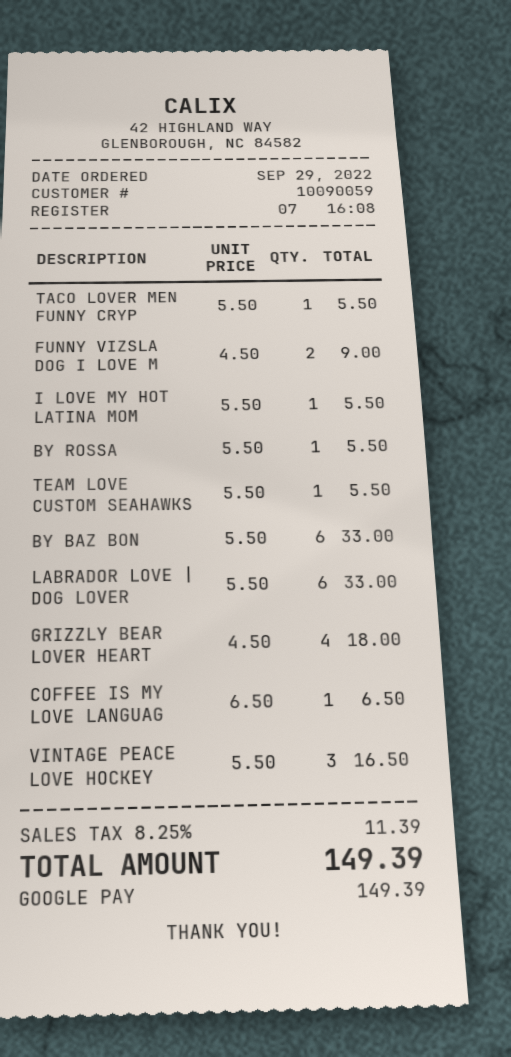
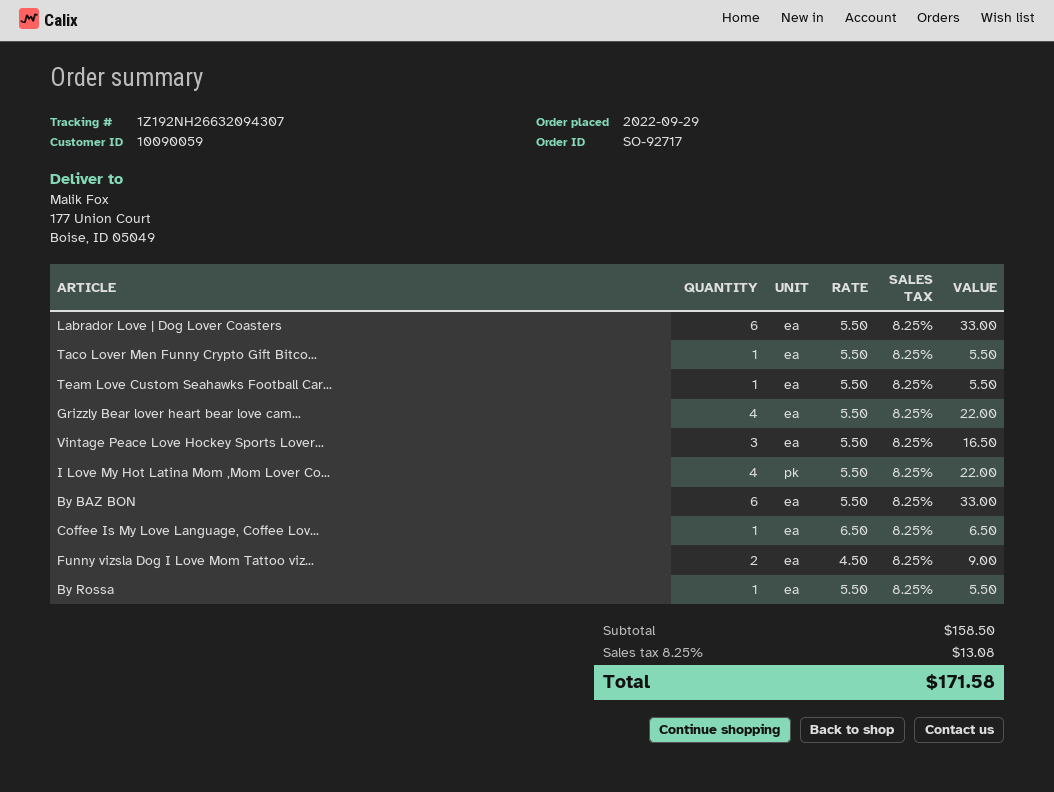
I LOVE MY HOT LATINA MOM: 1 x 5.50 = 5.50 -> 4 x 5.50 = 22.00
GRIZZLY BEAR LOVER HEART: 4 x 4.50 = 18.00 -> 4 x 5.50 = 22.00
tax: 8.25% = 11.39 -> 8.25% = 13.08
total: 149.39 -> 171.58

